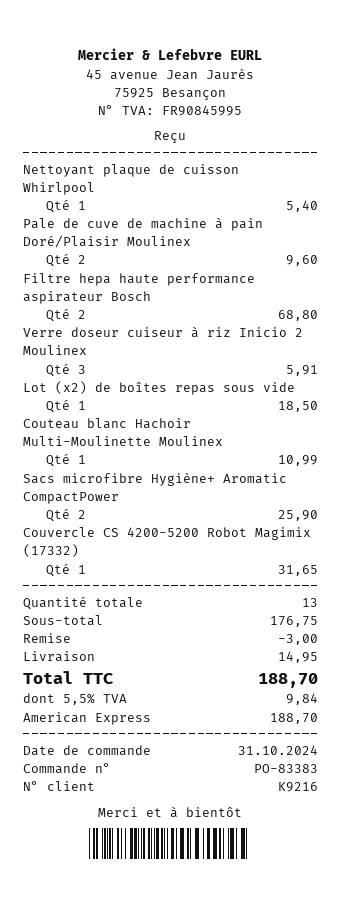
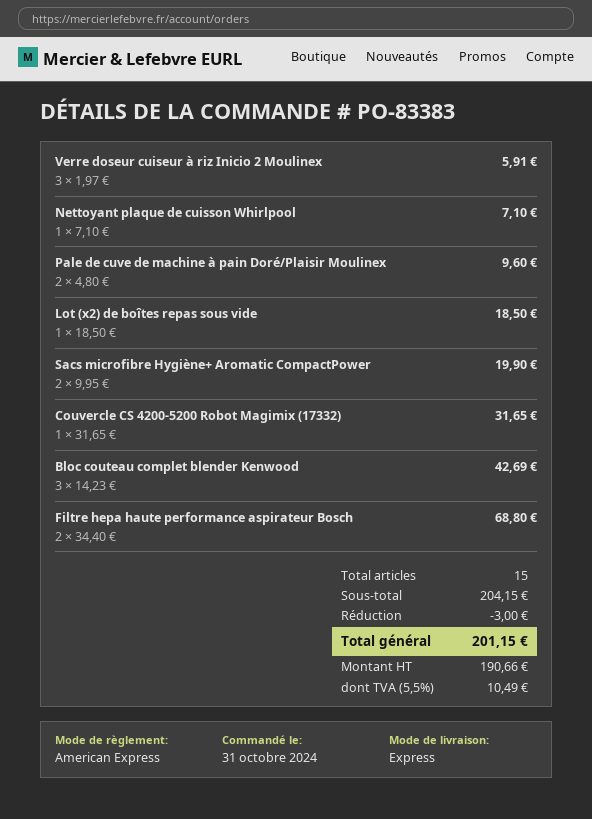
Nettoyant plaque de cuisson Whirlpool: 1 for 5.40 -> 1 for 7.10
Couteau blanc Hachoir Multi-Moulinette Moulinex: 1 for 10.99 -> none
Sacs microfibre Hygiène+ Aromatic CompactPower: 2 for 25.90 -> 2 for 19.90
Bloc couteau complet blender Kenwood: none -> 3 for 42.69
total quantity: 13 -> 15
subtotal: 176.75 -> 204.15
shipping: 14.95 -> none
tax: 5.5% = 9.84 -> 5.5% = 10.49
total: 188.70 -> 201.15

